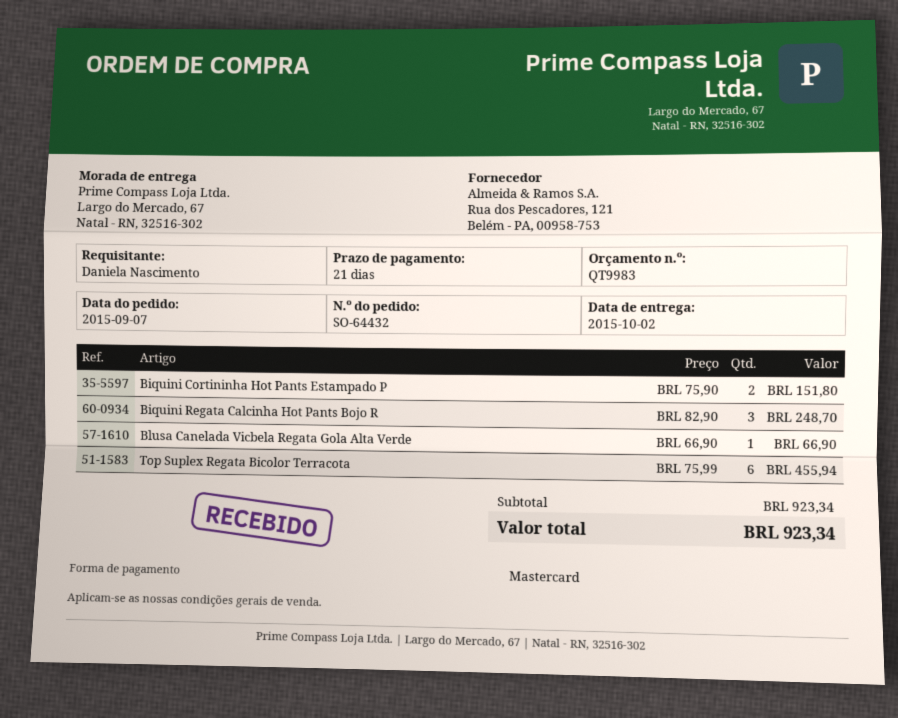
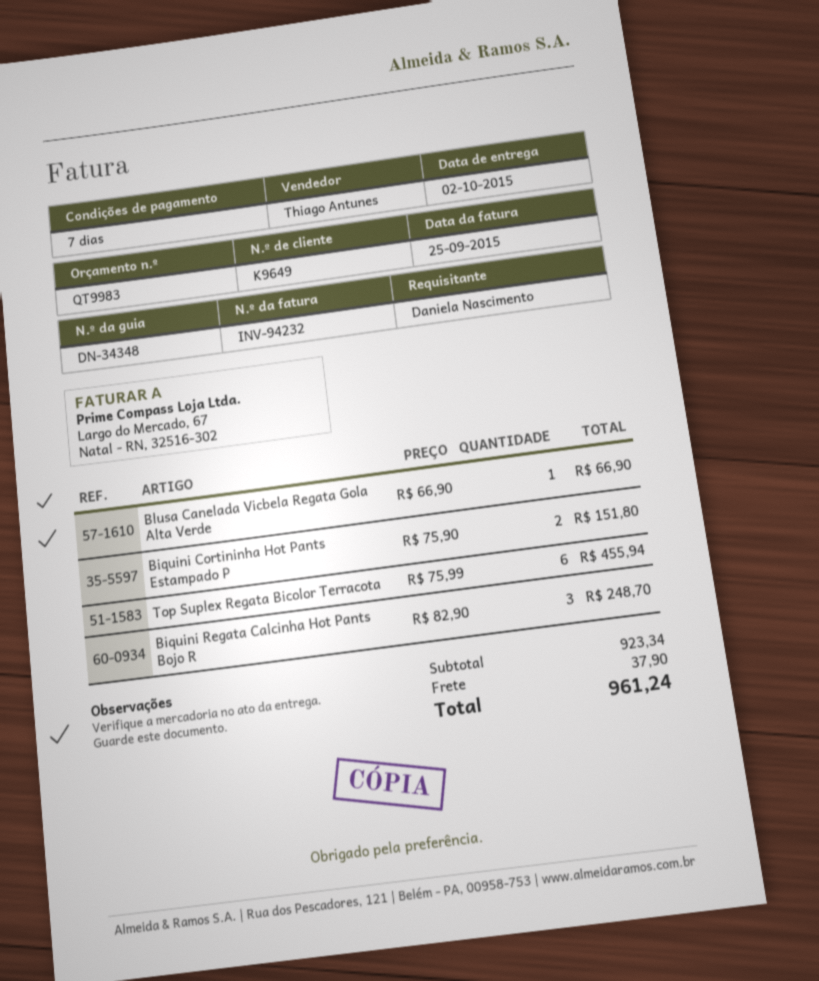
payment terms: 21 days -> 7 days
shipping: none -> 37.90
total: 923.34 -> 961.24

